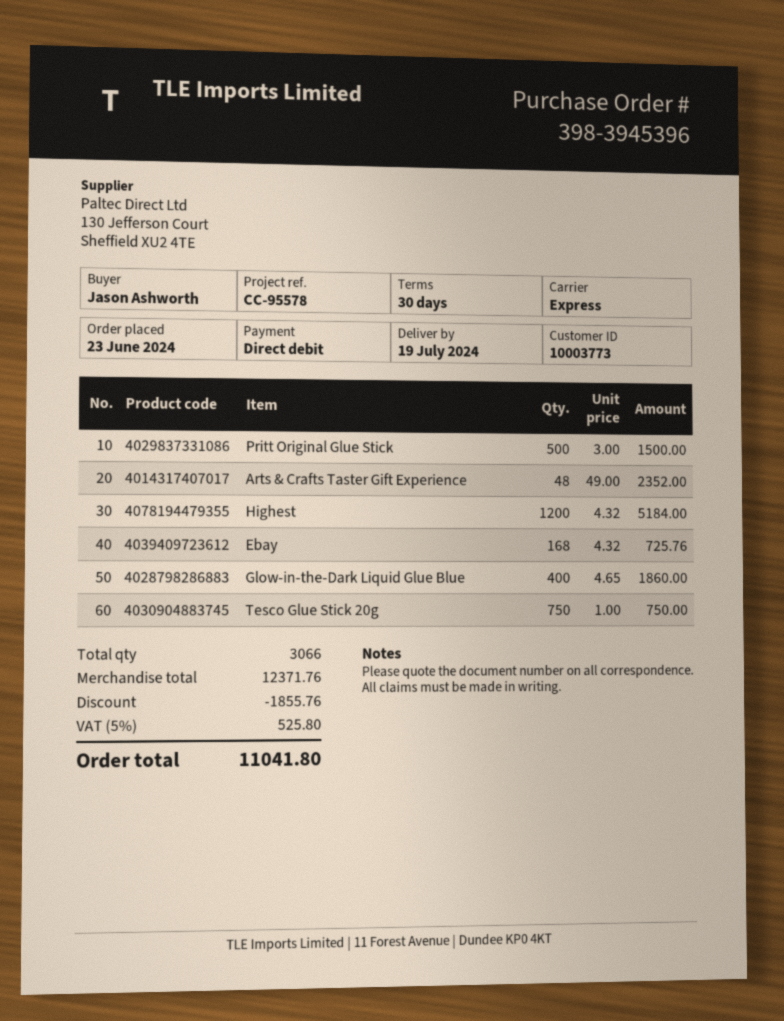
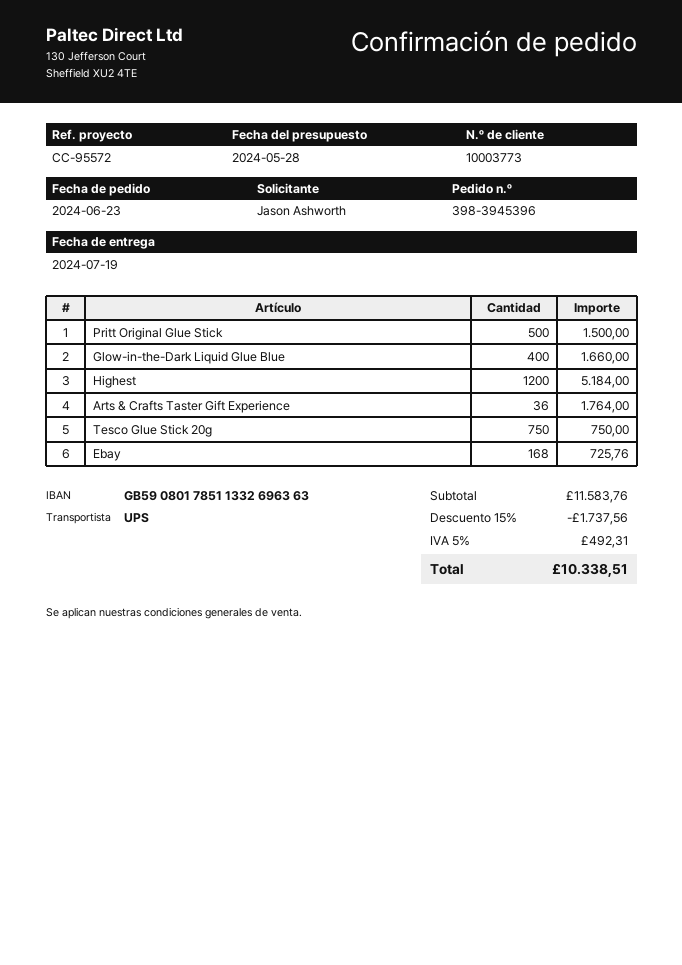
reference: CC-95578 -> CC-95572
shipping method: express -> UPS
Arts & Crafts Taster Gift Experience: 48 for 2352.00 -> 36 for 1764.00
Glow-in-the-Dark Liquid Glue Blue: 400 for 1860.00 -> 400 for 1660.00
subtotal: 12371.76 -> 11583.76
discount: 1855.76 -> 1737.56
tax: 5% = 525.80 -> 5% = 492.31
total: 11041.80 -> 10338.51

